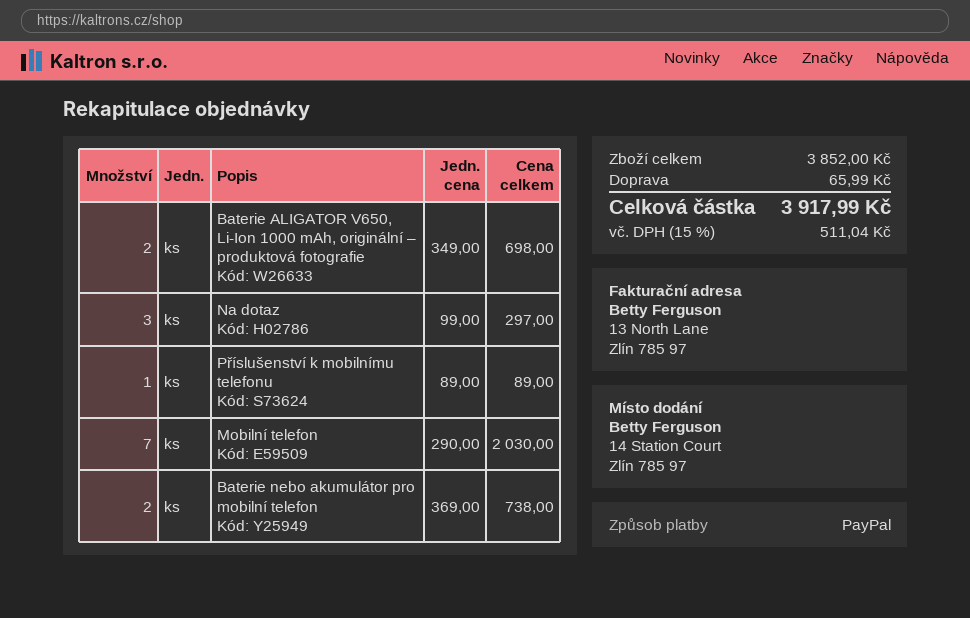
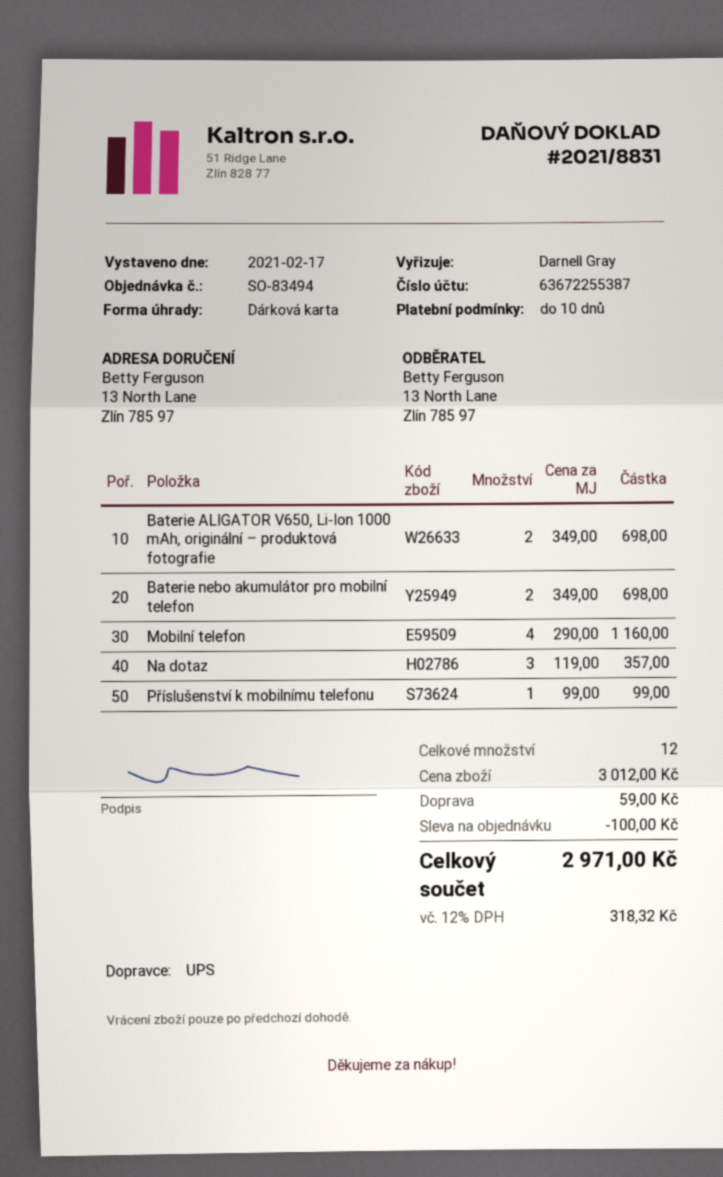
payment method: PayPal -> gift card
ship to: 14 Station Court, Zlín 785 97 -> 13 North Lane, Zlín 785 97
Na dotaz: 3 x 99.00 = 297.00 -> 3 x 119.00 = 357.00
Příslušenství k mobilnímu telefonu: 1 x 89.00 = 89.00 -> 1 x 99.00 = 99.00
Mobilní telefon: 7 x 290.00 = 2030.00 -> 4 x 290.00 = 1160.00
Baterie nebo akumulátor pro mobilní telefon: 2 x 369.00 = 738.00 -> 2 x 349.00 = 698.00
subtotal: 3852.00 -> 3012.00
discount: none -> 100.00
shipping: 65.99 -> 59.00
tax: 15% = 511.04 -> 12% = 318.32
total: 3917.99 -> 2971.00

